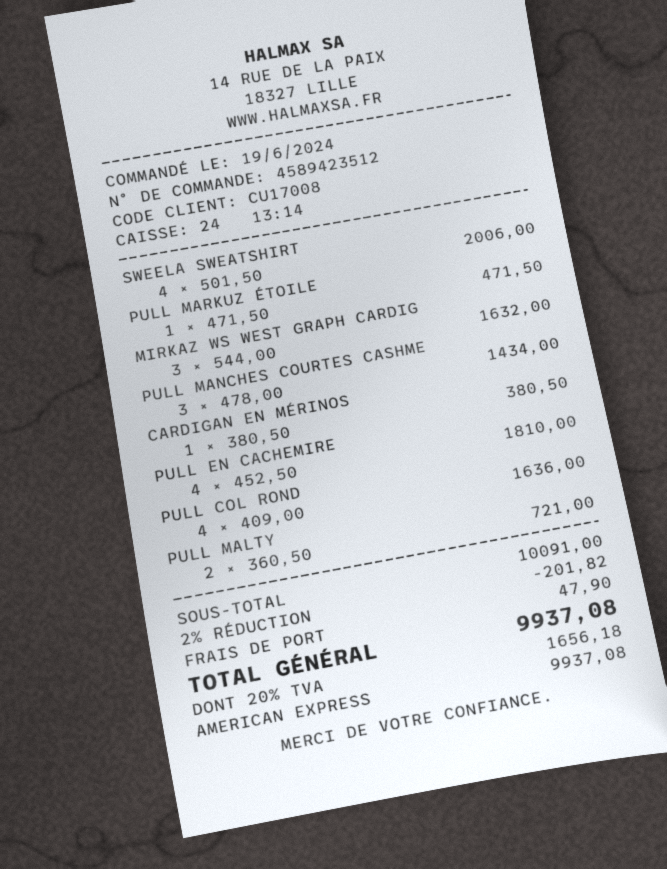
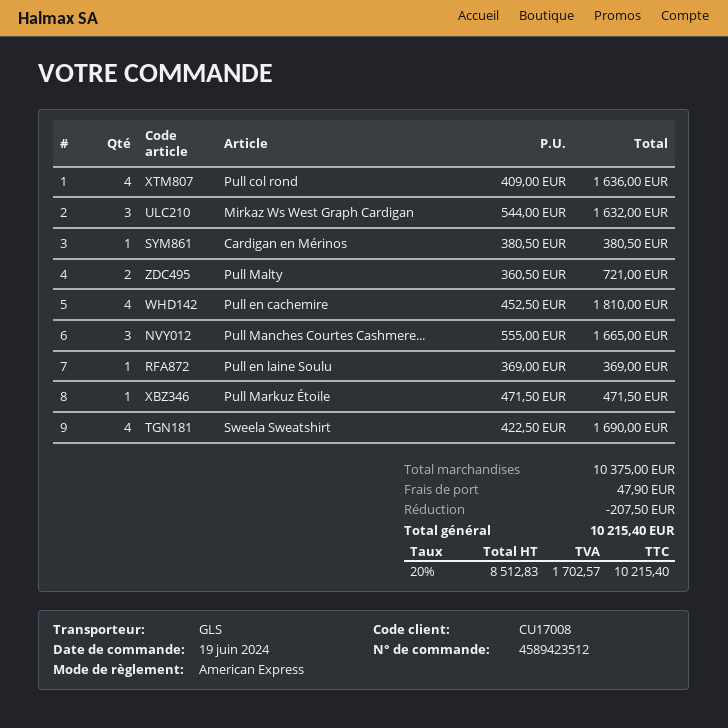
SWEELA SWEATSHIRT: 4 x 501.50 = 2006.00 -> 4 x 422.50 = 1690.00
PULL MANCHES COURTES CASHME: 3 x 478.00 = 1434.00 -> 3 x 555.00 = 1665.00
Pull en laine Soulu: none -> 1 x 369.00 = 369.00
subtotal: 10091.00 -> 10375.00
discount: 201.82 -> 207.50
tax: 20% = 1656.18 -> 20% = 1702.57
total: 9937.08 -> 10215.40

